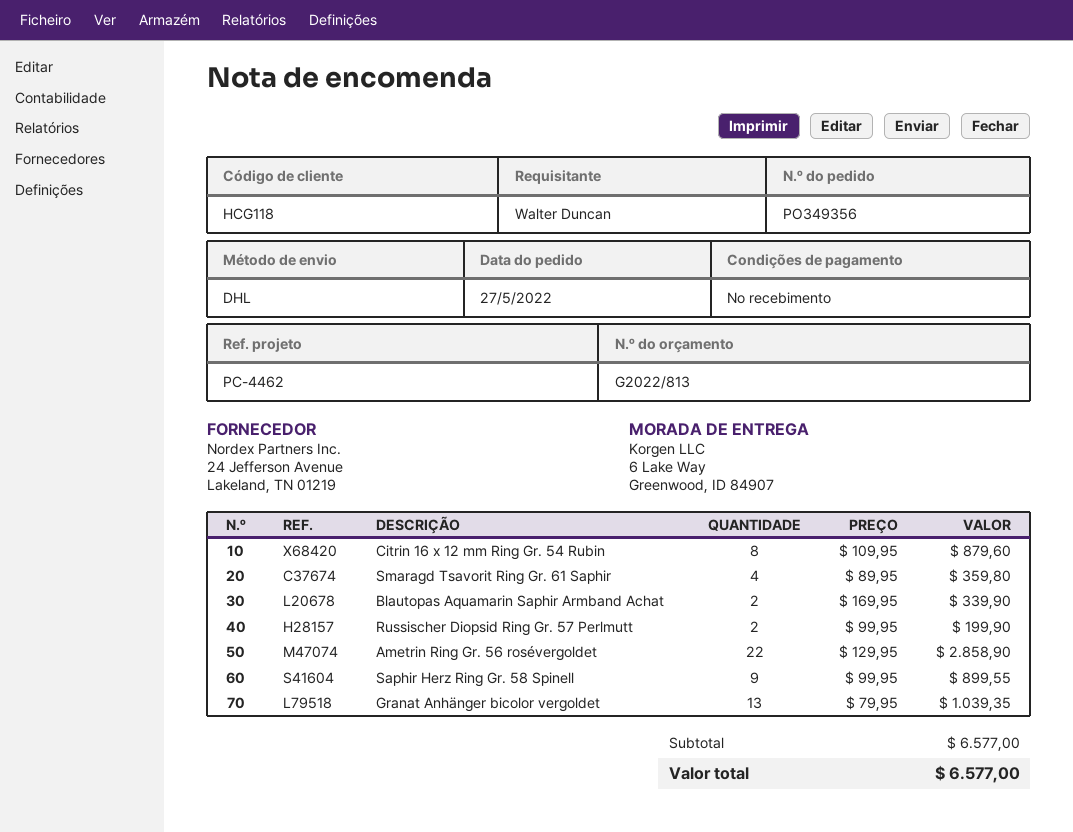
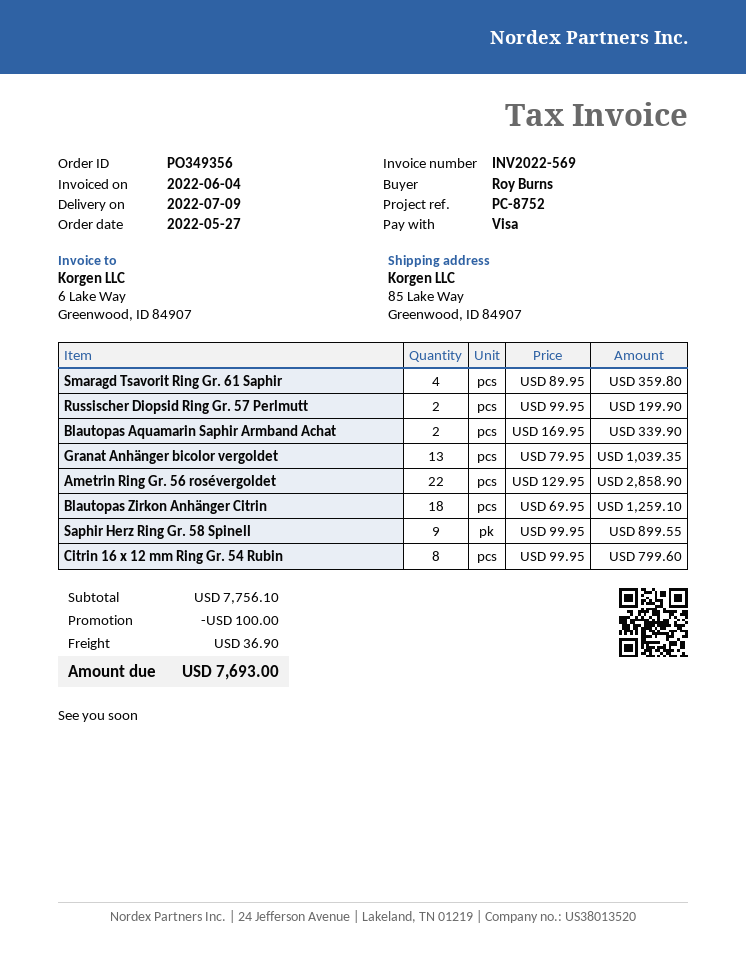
reference: PC-4462 -> PC-8752
ordered by: Walter Duncan -> Roy Burns
ship to: 6 Lake Way, Greenwood, ID 84907 -> 85 Lake Way, Greenwood, ID 84907
Citrin 16 x 12 mm Ring Gr. 54 Rubin: 8 x 109.95 = 879.60 -> 8 x 99.95 = 799.60
Blautopas Zirkon Anhänger Citrin: none -> 18 x 69.95 = 1259.10
subtotal: 6577.00 -> 7756.10
discount: none -> 100.00
shipping: none -> 36.90
total: 6577.00 -> 7693.00

